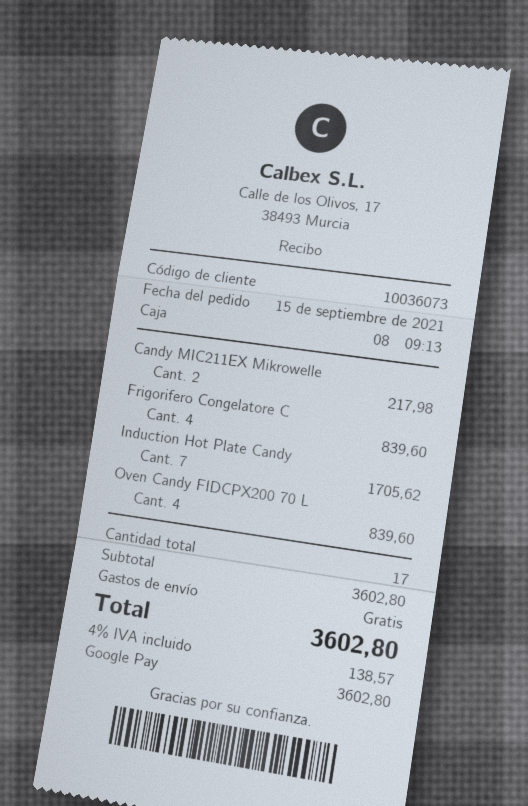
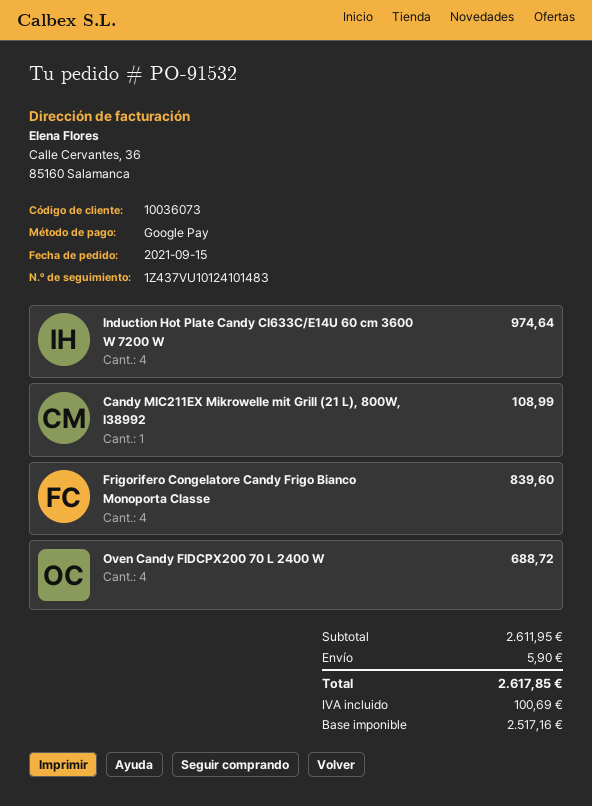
Candy MIC211EX Mikrowelle: 2 for 217.98 -> 1 for 108.99
Induction Hot Plate Candy: 7 for 1705.62 -> 4 for 974.64
Oven Candy FIDCPX200 70 L: 4 for 839.60 -> 4 for 688.72
subtotal: 3602.80 -> 2611.95
shipping: 0.00 -> 5.90
tax: 138.57 -> 100.69
total: 3602.80 -> 2617.85

